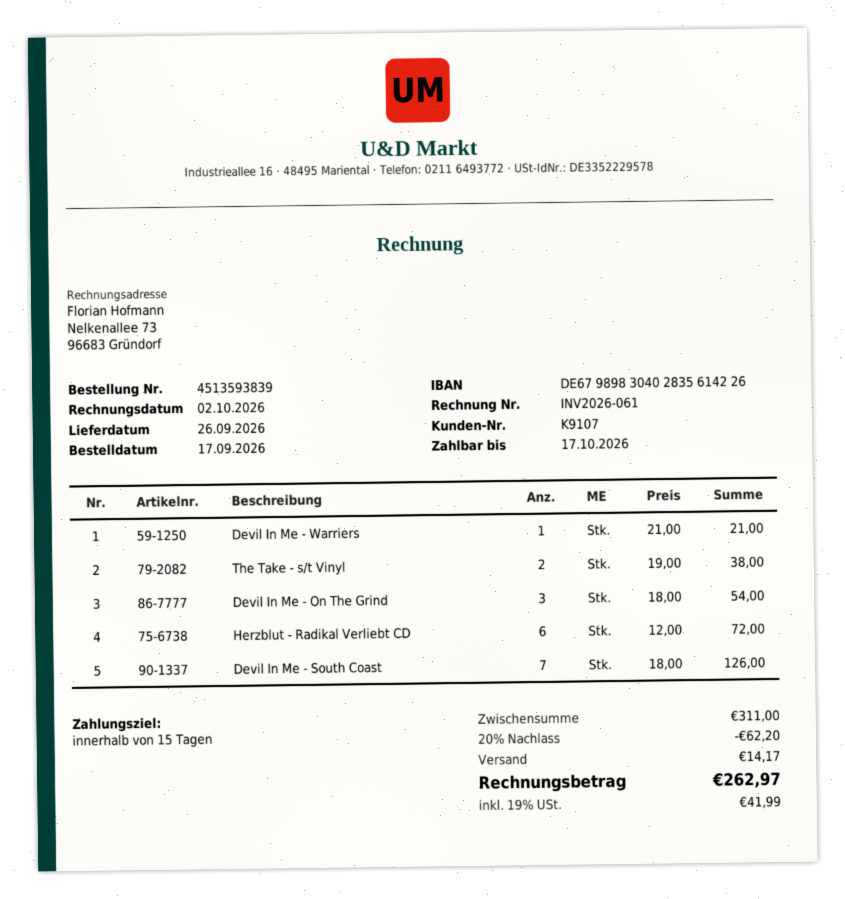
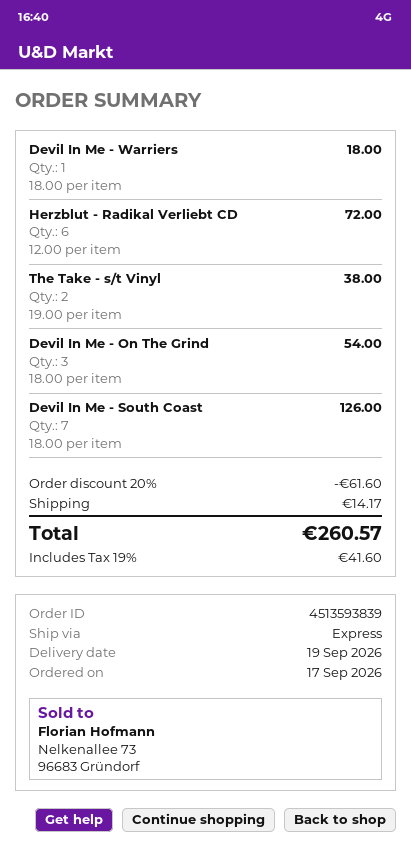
delivery date: 2026-09-26 -> 2026-09-19
Devil In Me - Warriers: 1 x 21.00 = 21.00 -> 1 x 18.00 = 18.00
discount: 20% = 62.20 -> 20% = 61.60
tax: 19% = 41.99 -> 19% = 41.60
total: 262.97 -> 260.57

